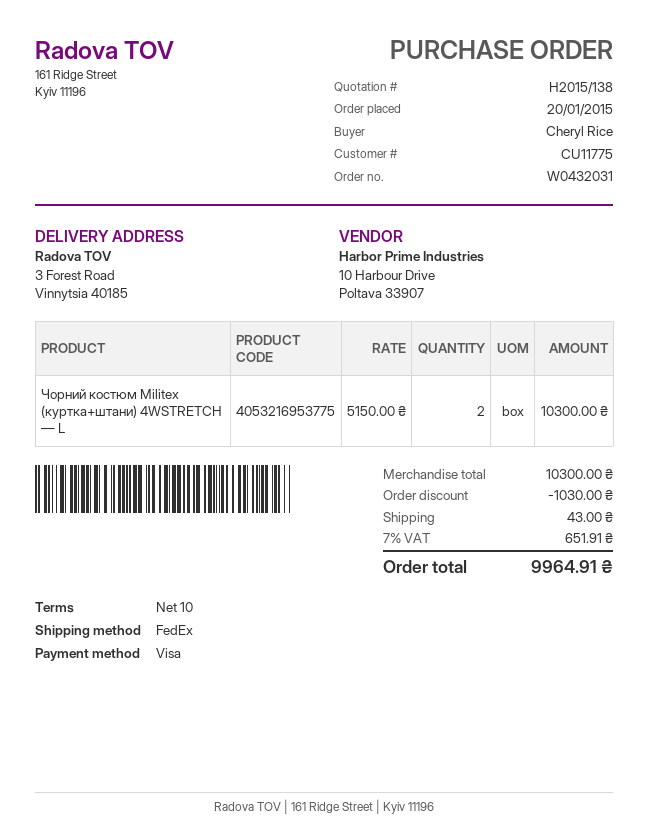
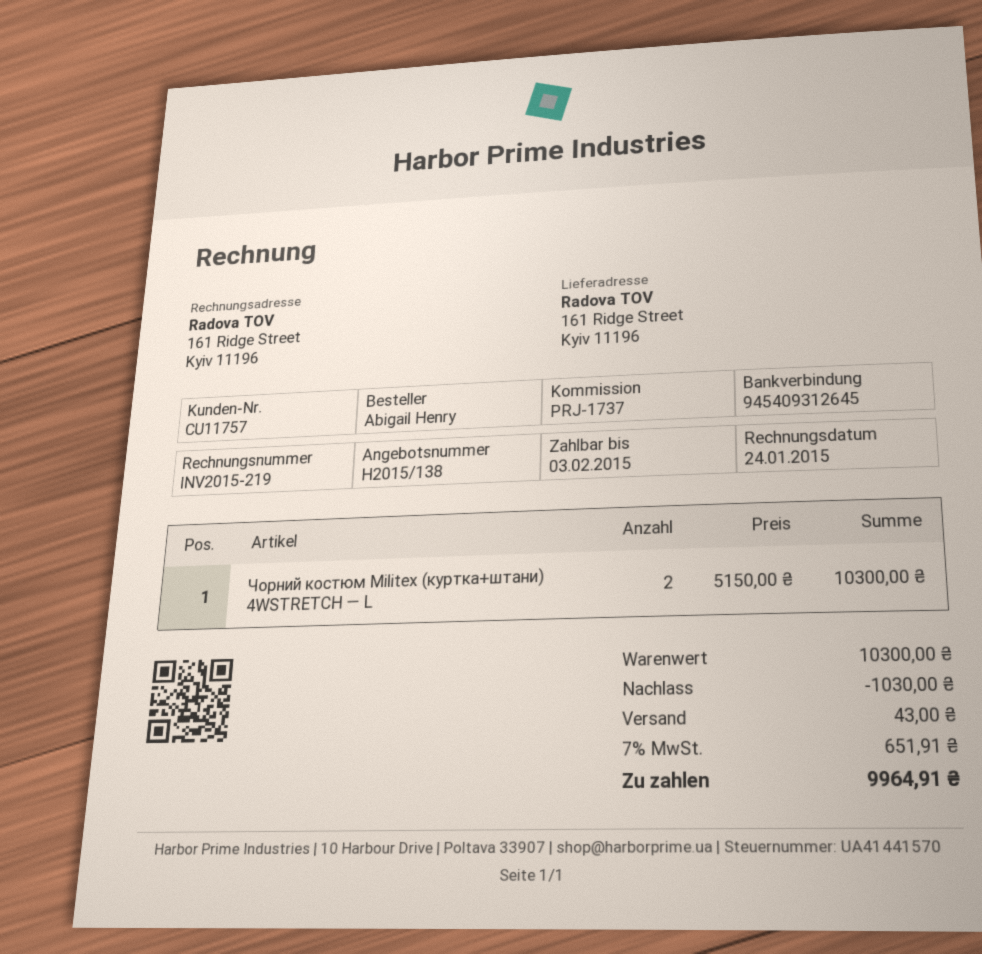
customer number: CU11775 -> CU11757
ordered by: Cheryl Rice -> Abigail Henry
ship to: 3 Forest Road, Vinnytsia 40185 -> 161 Ridge Street, Kyiv 11196

